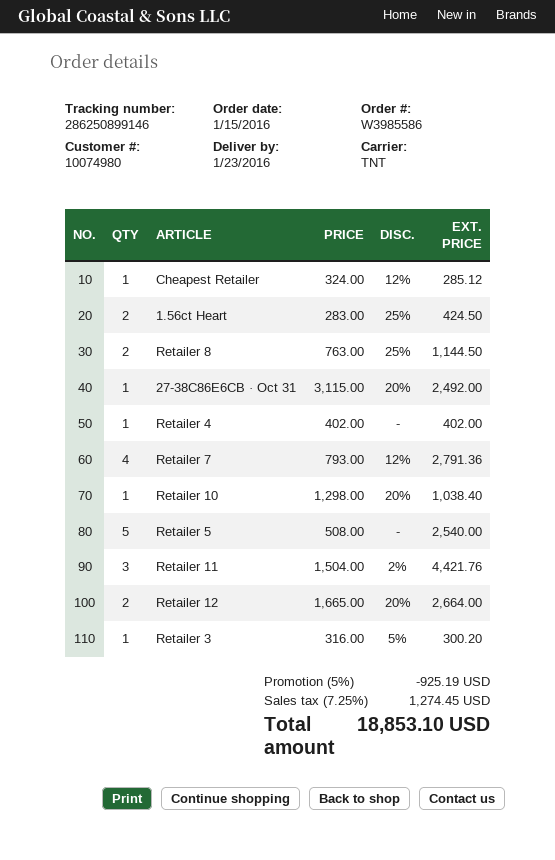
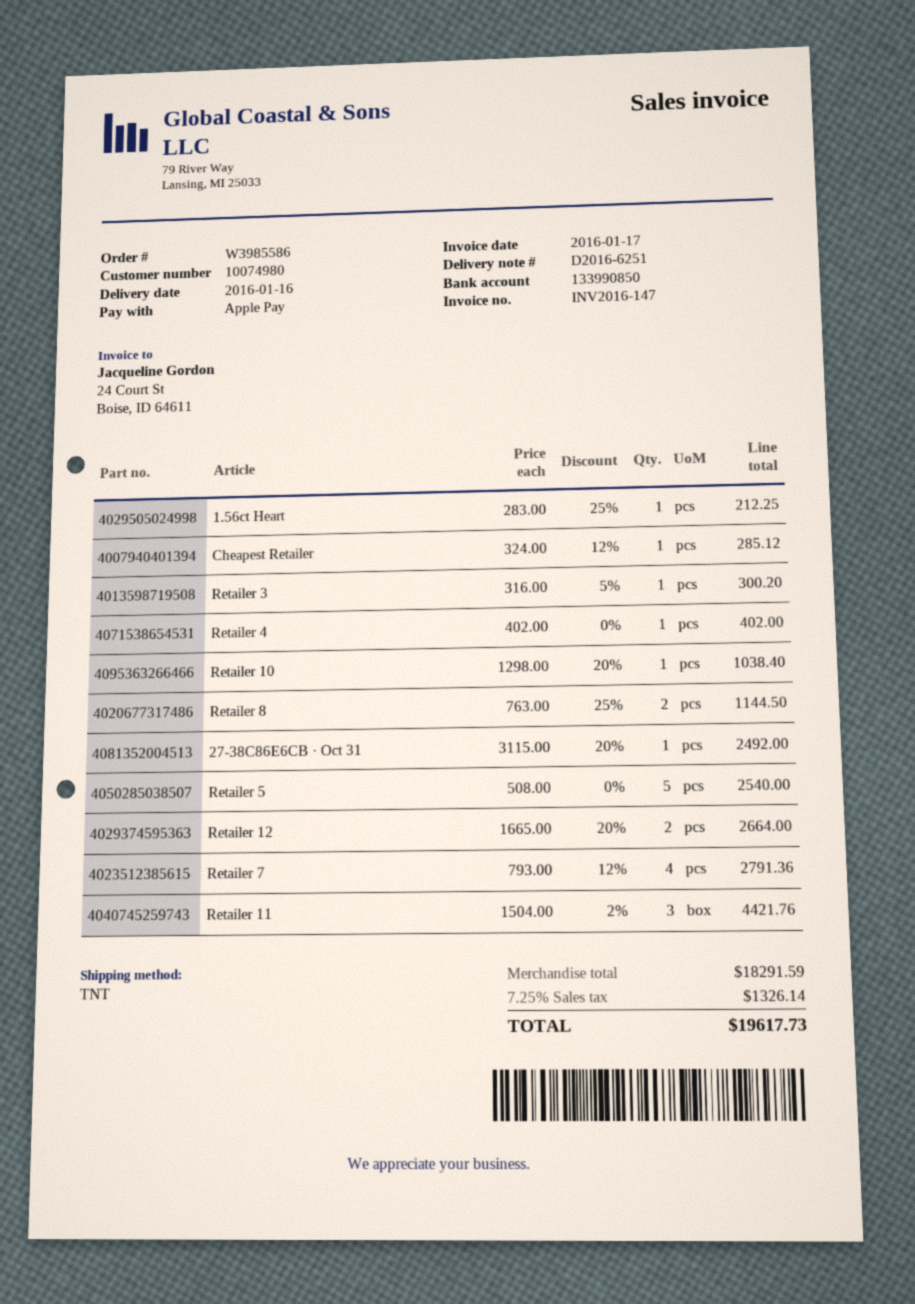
delivery date: 2016-01-23 -> 2016-01-16
1.56ct Heart: 2 x 283.00 - 25% = 424.50 -> 1 x 283.00 - 25% = 212.25
discount: 5% = 925.19 -> none
tax: 7.25% = 1274.45 -> 7.25% = 1326.14
total: 18853.10 -> 19617.73

